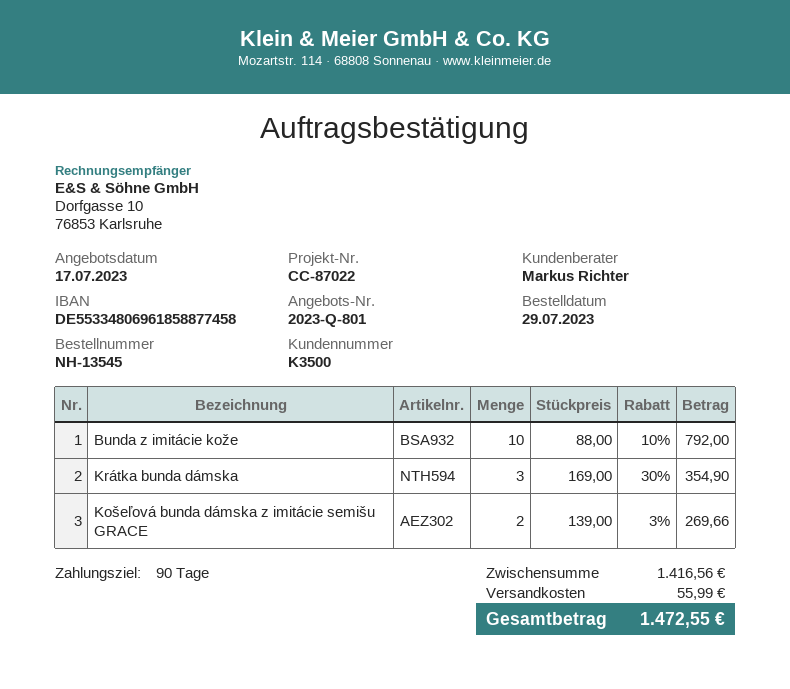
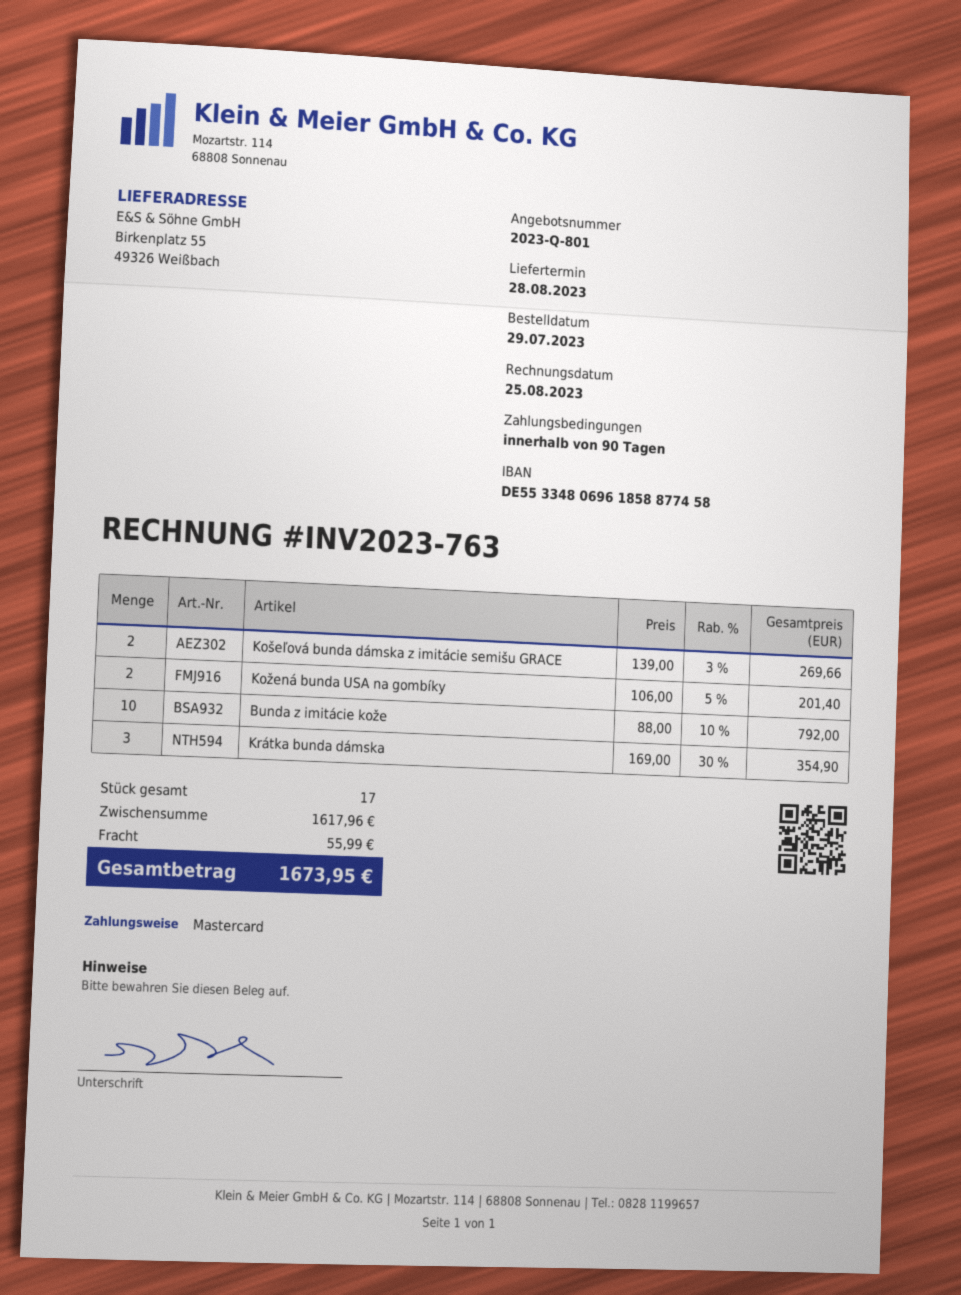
Kožená bunda USA na gombíky: none -> 2 x 106.00 - 5% = 201.40
subtotal: 1416.56 -> 1617.96
total: 1472.55 -> 1673.95

